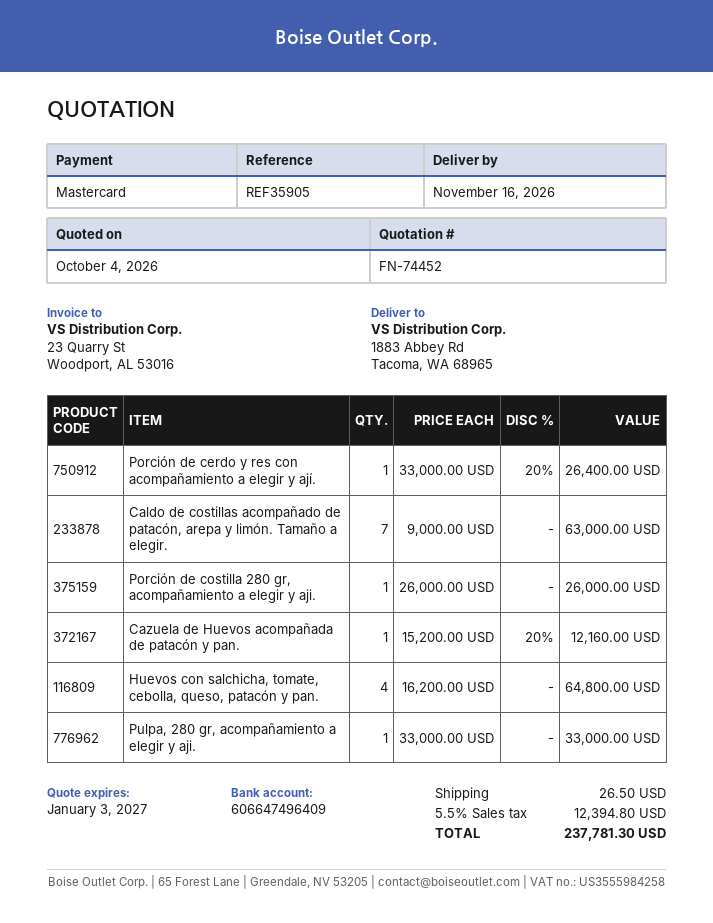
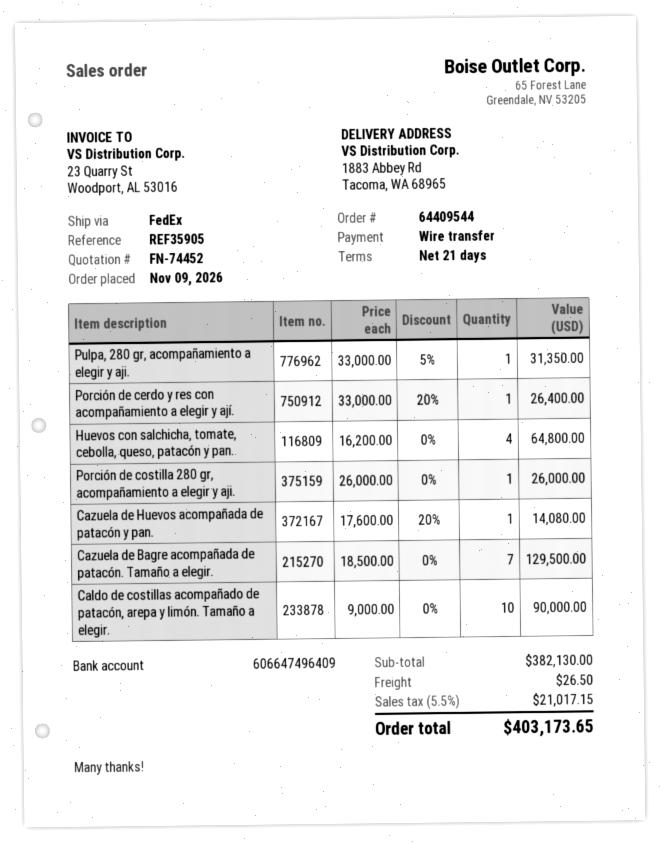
payment method: Mastercard -> bank transfer
Caldo de costillas acompañado de patacón, arepa y limón. Tamaño a elegir.: 7 x 9000.00 = 63000.00 -> 10 x 9000.00 = 90000.00
Cazuela de Huevos acompañada de patacón y pan.: 1 x 15200.00 - 20% = 12160.00 -> 1 x 17600.00 - 20% = 14080.00
Pulpa, 280 gr, acompañamiento a elegir y aji.: 1 x 33000.00 = 33000.00 -> 1 x 33000.00 - 5% = 31350.00
Cazuela de Bagre acompañada de patacón. Tamaño a elegir.: none -> 7 x 18500.00 = 129500.00
tax: 5.5% = 12394.80 -> 5.5% = 21017.15
total: 237781.30 -> 403173.65

